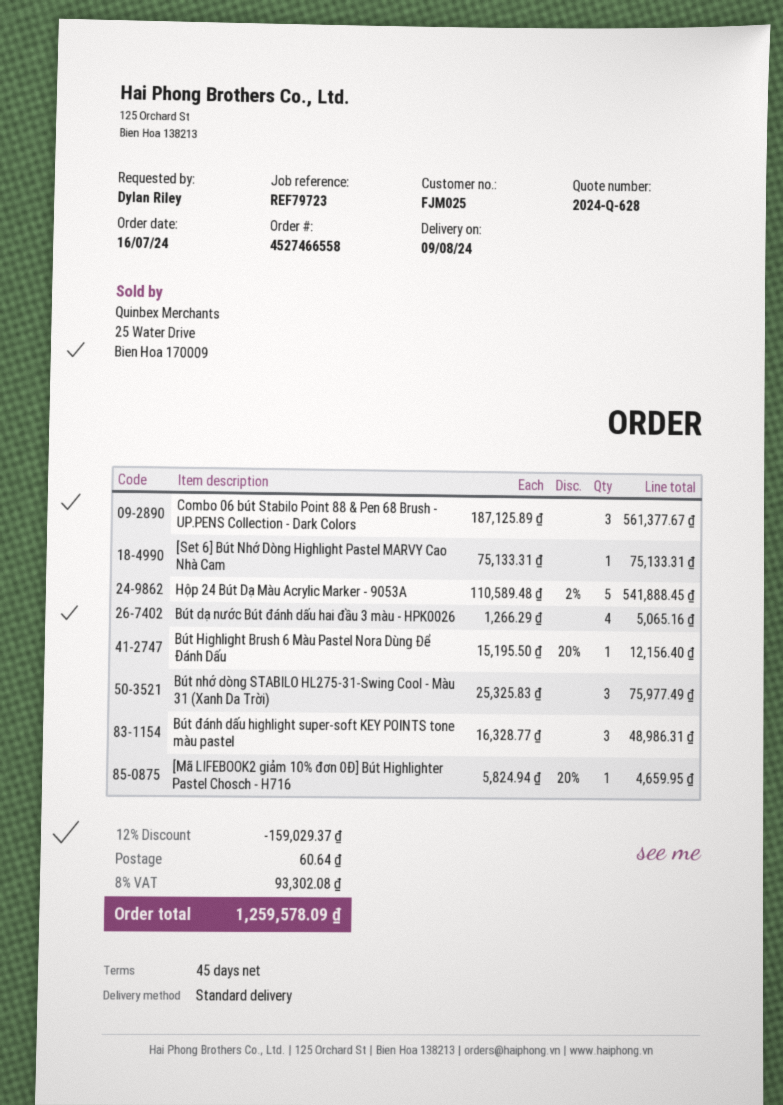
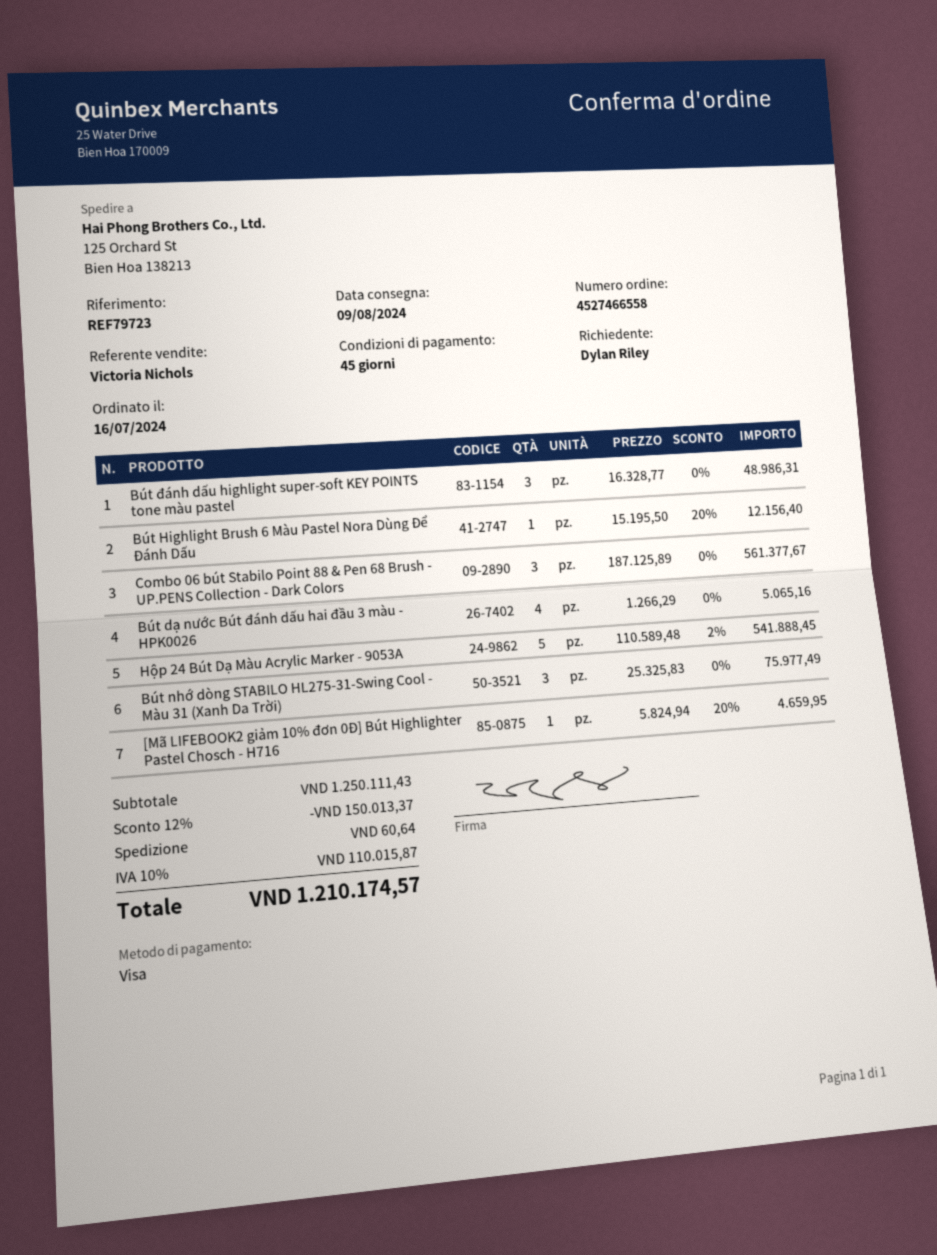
[Set 6] Bút Nhớ Dòng Highlight Pastel MARVY Cao Nhà Cam: 1 x 75133.31 = 75133.31 -> none
discount: 12% = 159029.37 -> 12% = 150013.37
tax: 8% = 93302.08 -> 10% = 110015.87
total: 1259578.09 -> 1210174.57

